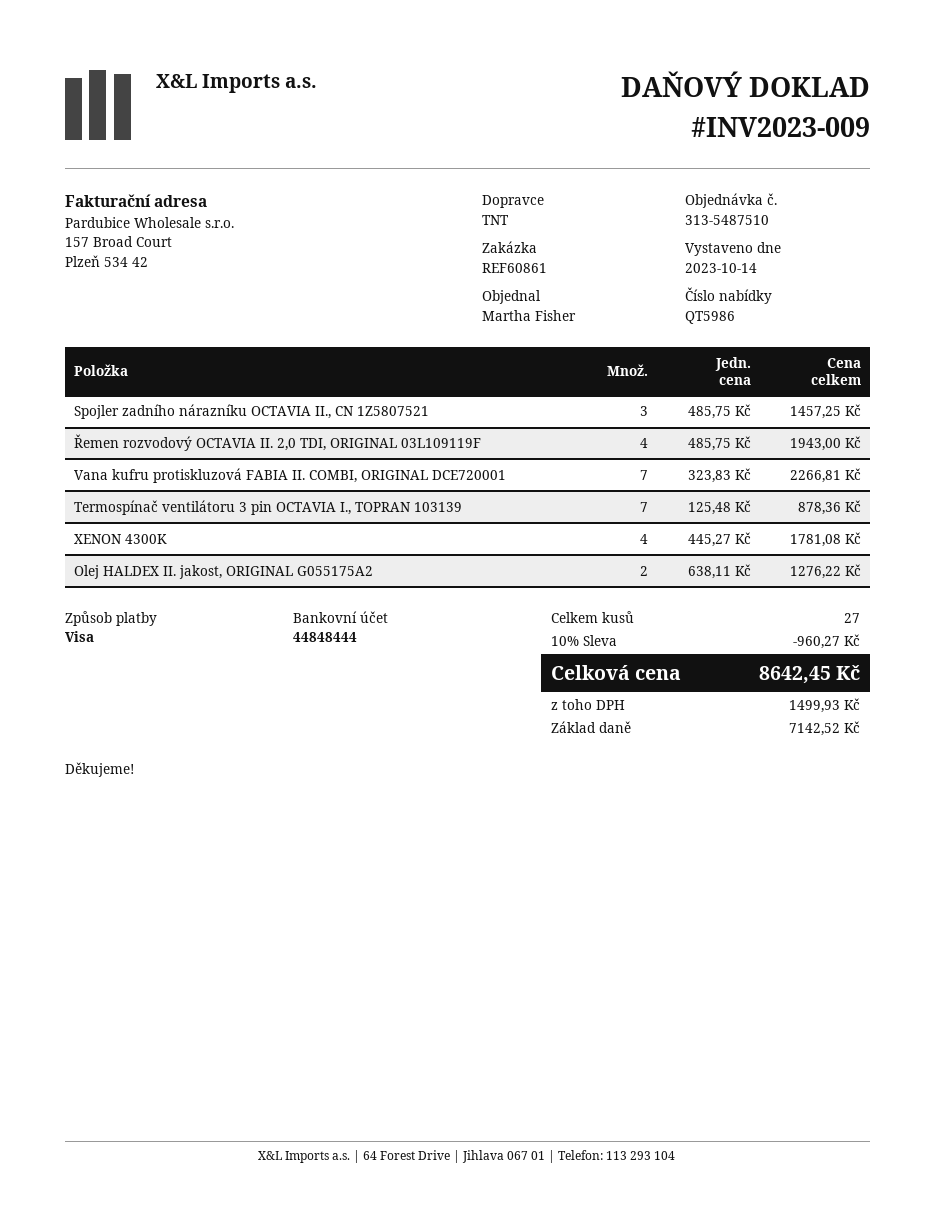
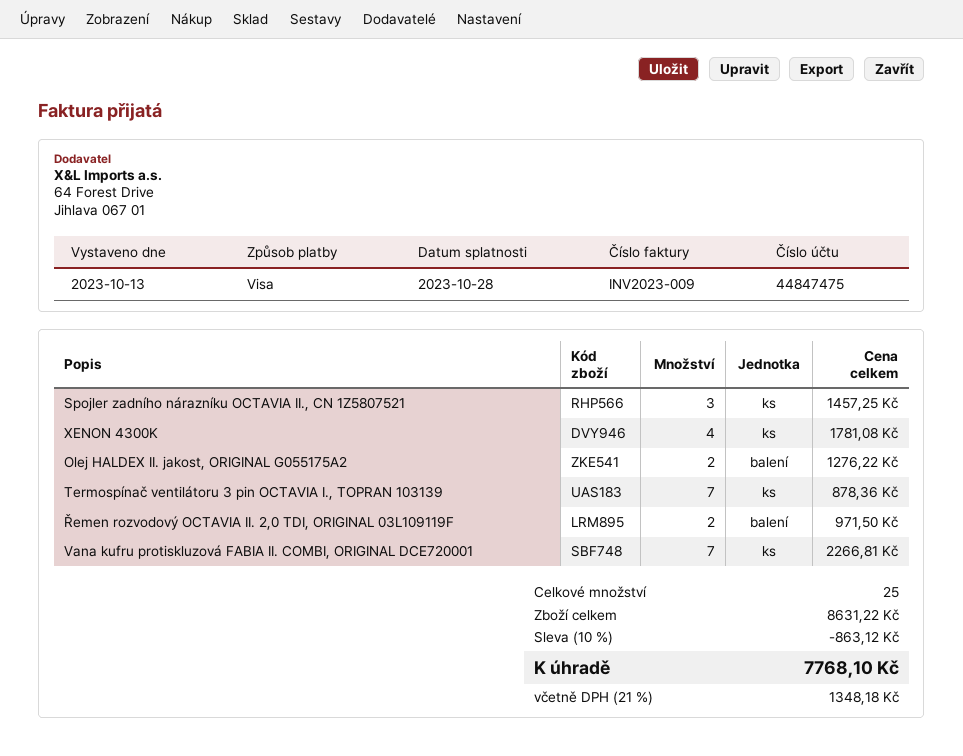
invoice date: 2023-10-14 -> 2023-10-13
bank account: 44848444 -> 44847475
Řemen rozvodový OCTAVIA II. 2,0 TDI, ORIGINAL 03L109119F: 4 for 1943.00 -> 2 for 971.50
total quantity: 27 -> 25
discount: 10% = 960.27 -> 10% = 863.12
tax: 1499.93 -> 1348.18
total: 8642.45 -> 7768.10

